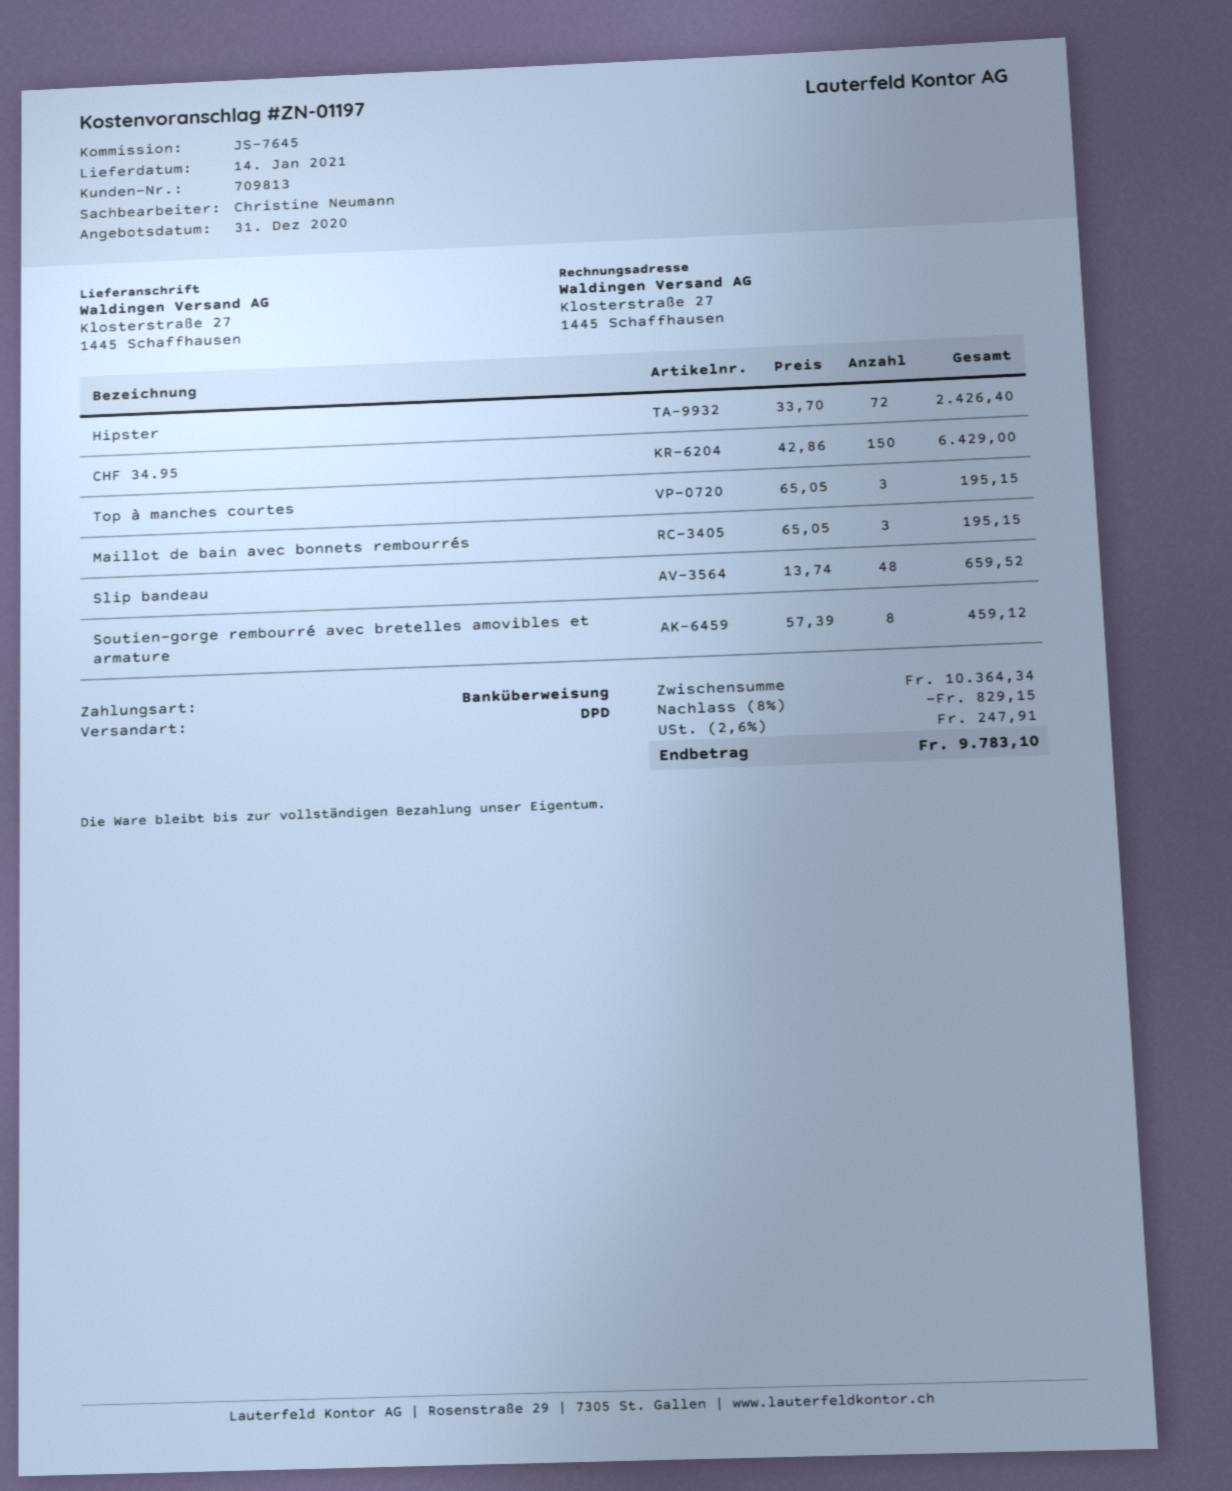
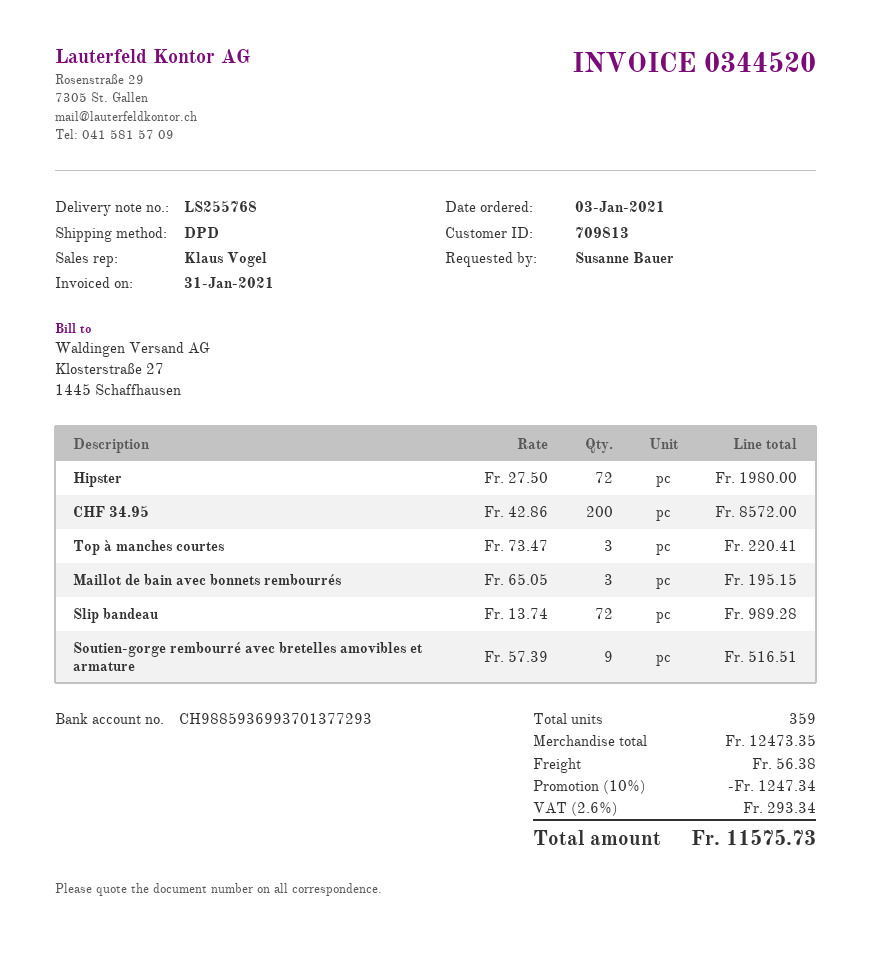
sales rep: Christine Neumann -> Klaus Vogel
Hipster: 72 x 33.70 = 2426.40 -> 72 x 27.50 = 1980.00
CHF 34.95: 150 x 42.86 = 6429.00 -> 200 x 42.86 = 8572.00
Top à manches courtes: 3 x 65.05 = 195.15 -> 3 x 73.47 = 220.41
Slip bandeau: 48 x 13.74 = 659.52 -> 72 x 13.74 = 989.28
Soutien-gorge rembourré avec bretelles amovibles et armature: 8 x 57.39 = 459.12 -> 9 x 57.39 = 516.51
subtotal: 10364.34 -> 12473.35
discount: 8% = 829.15 -> 10% = 1247.34
shipping: none -> 56.38
tax: 2.6% = 247.91 -> 2.6% = 293.34
total: 9783.10 -> 11575.73

